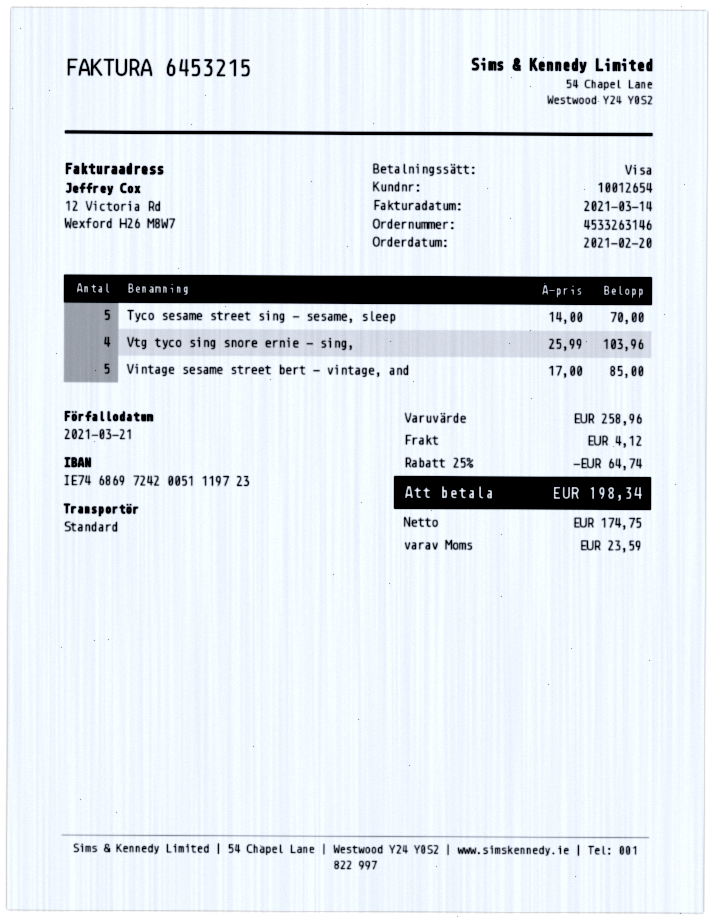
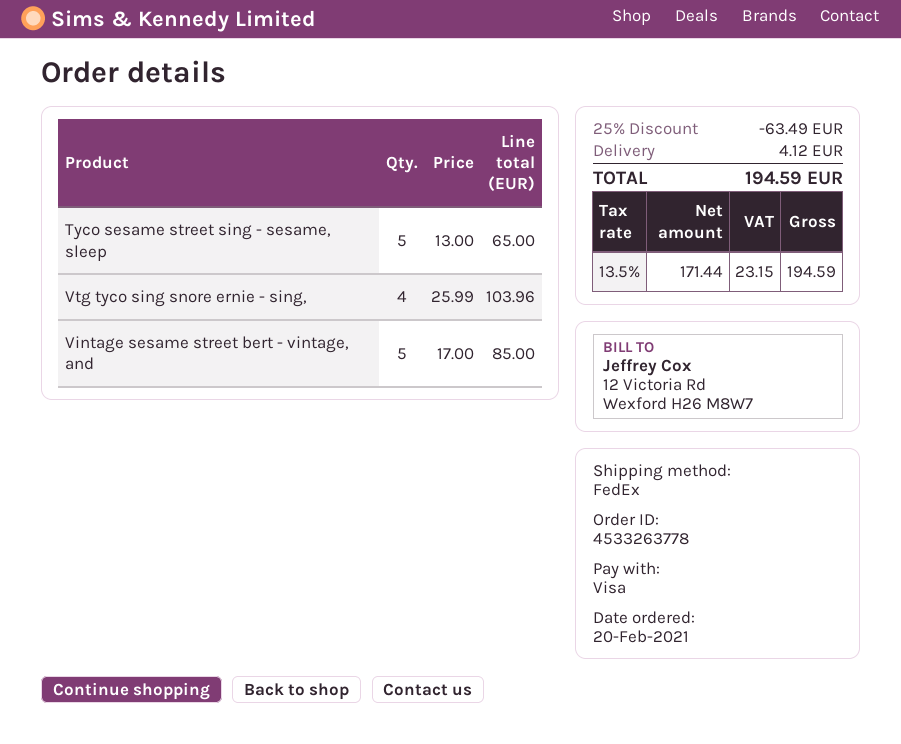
order number: 4533263146 -> 4533263778
shipping method: standard -> FedEx
Tyco sesame street sing - sesame, sleep: 5 x 14.00 = 70.00 -> 5 x 13.00 = 65.00
discount: 25% = 64.74 -> 25% = 63.49
net: 174.75 -> 171.44
tax: 23.59 -> 23.15
total: 198.34 -> 194.59

